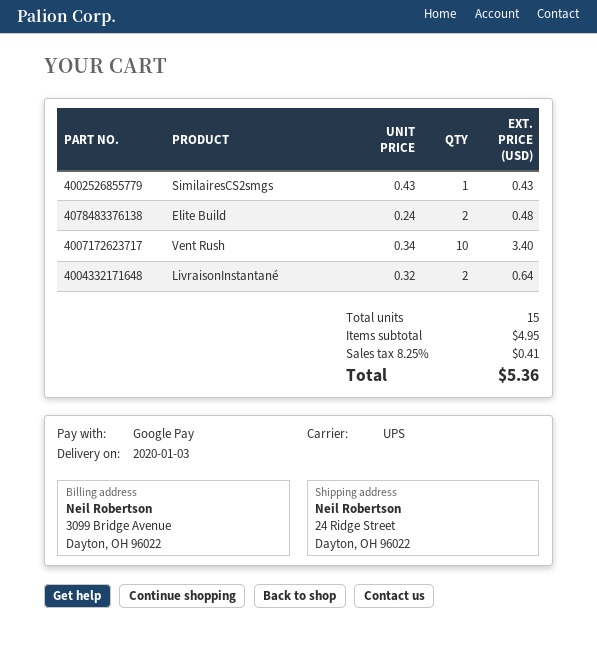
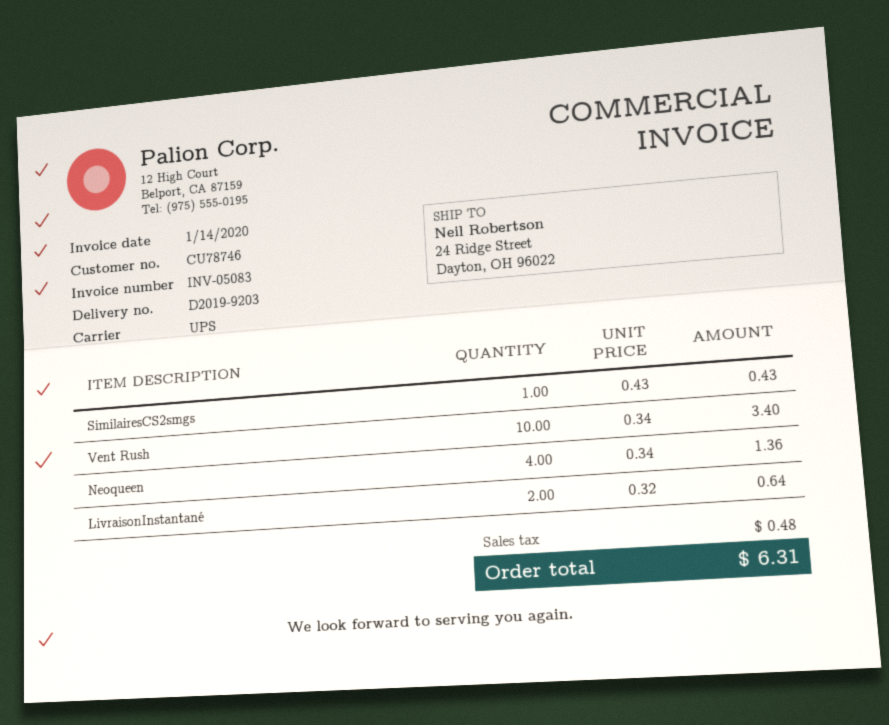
Elite Build: 2 x 0.24 = 0.48 -> none
Neoqueen: none -> 4 x 0.34 = 1.36
tax: 0.41 -> 0.48
total: 5.36 -> 6.31

